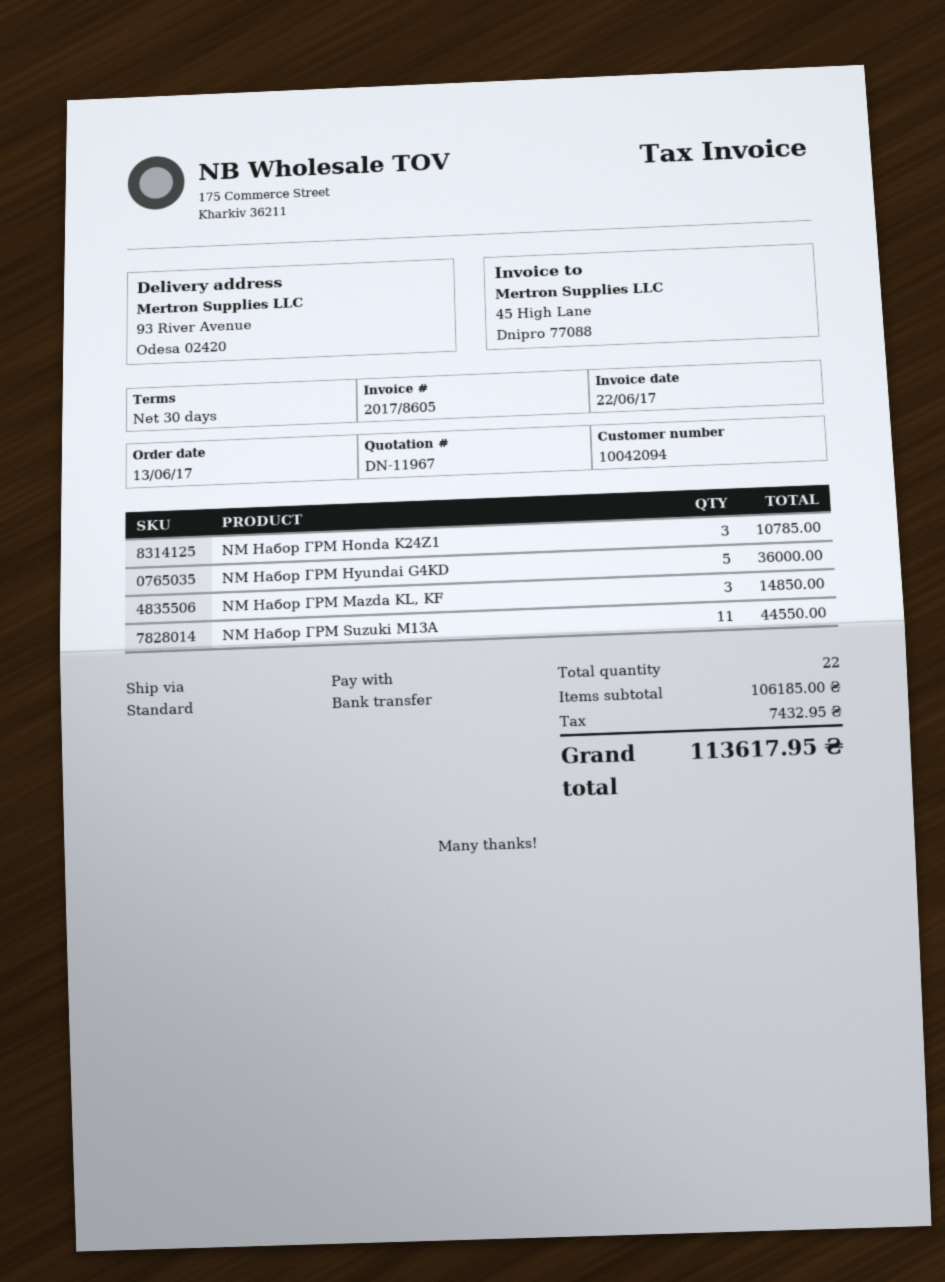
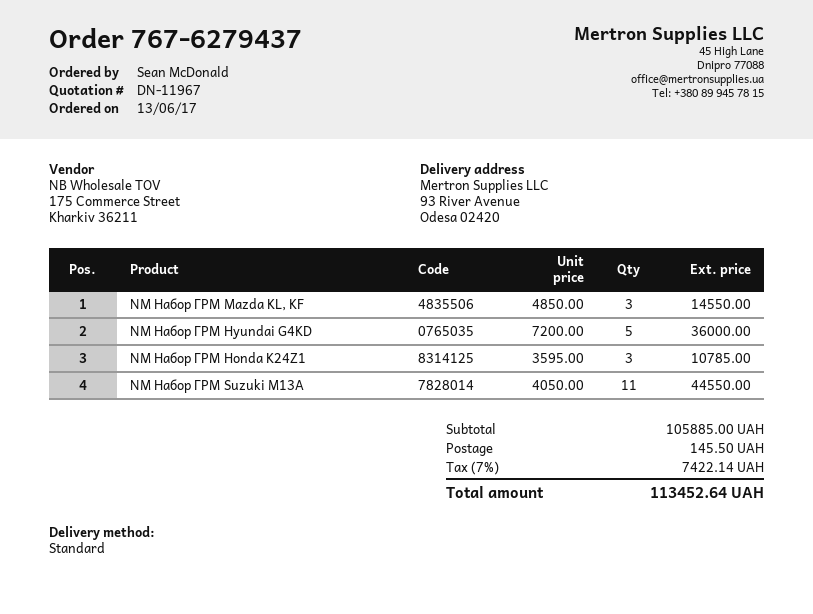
NM Набор ГРМ Mazda KL, KF: 3 for 14850.00 -> 3 for 14550.00
subtotal: 106185.00 -> 105885.00
shipping: none -> 145.50
tax: 7432.95 -> 7422.14
total: 113617.95 -> 113452.64

